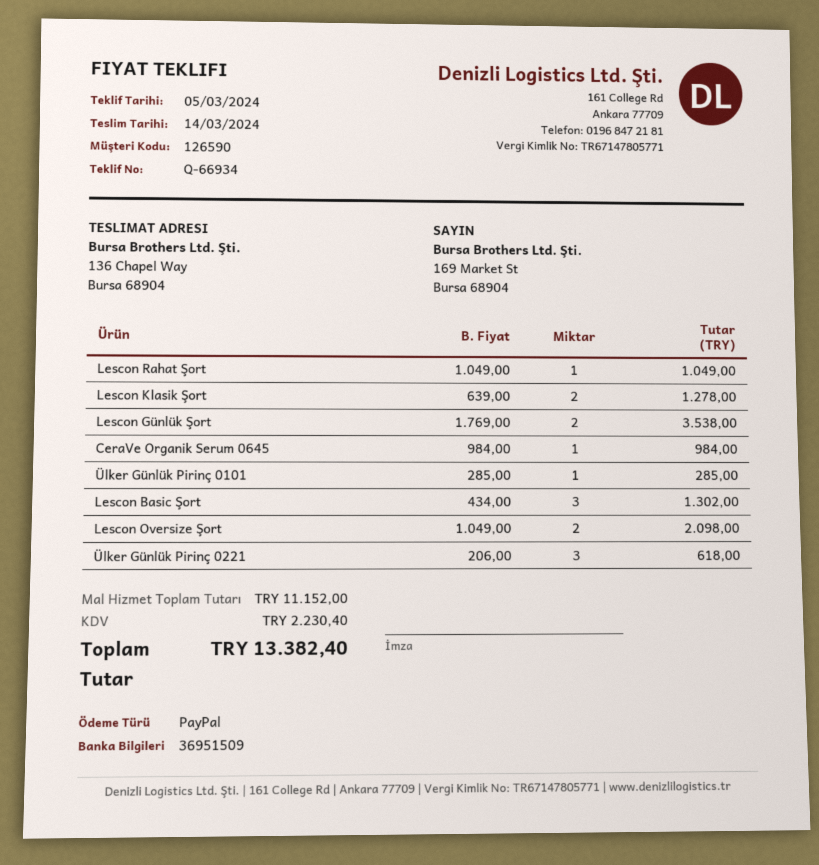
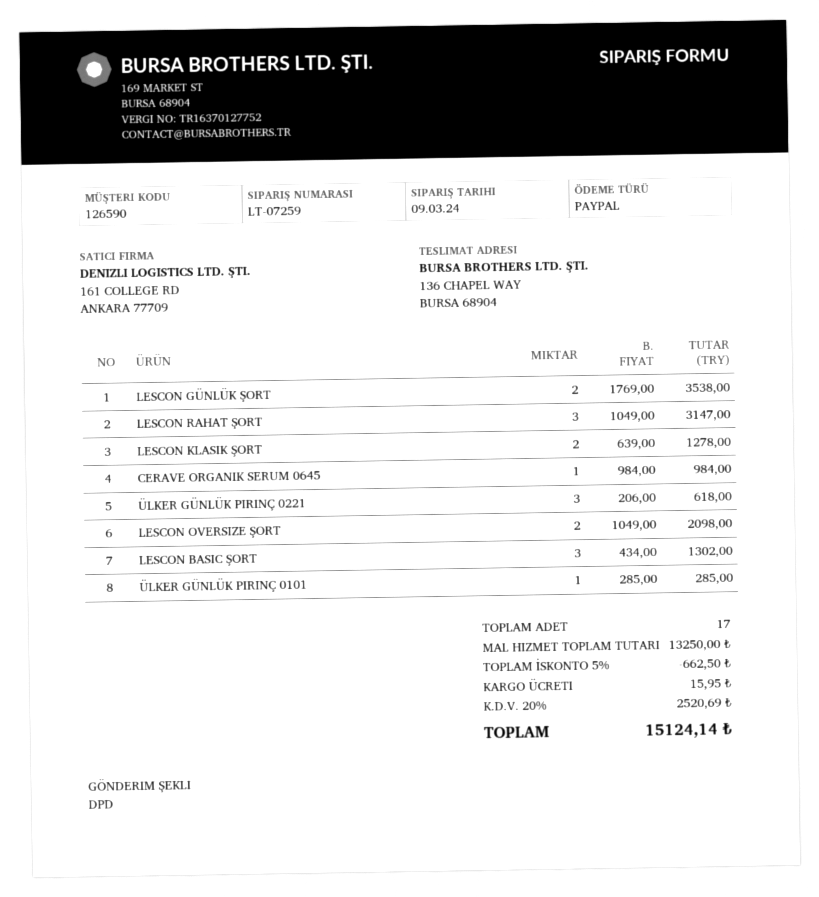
Lescon Rahat Şort: 1 x 1049.00 = 1049.00 -> 3 x 1049.00 = 3147.00
subtotal: 11152.00 -> 13250.00
discount: none -> 5% = 662.50
shipping: none -> 15.95
tax: 2230.40 -> 2520.69
total: 13382.40 -> 15124.14

